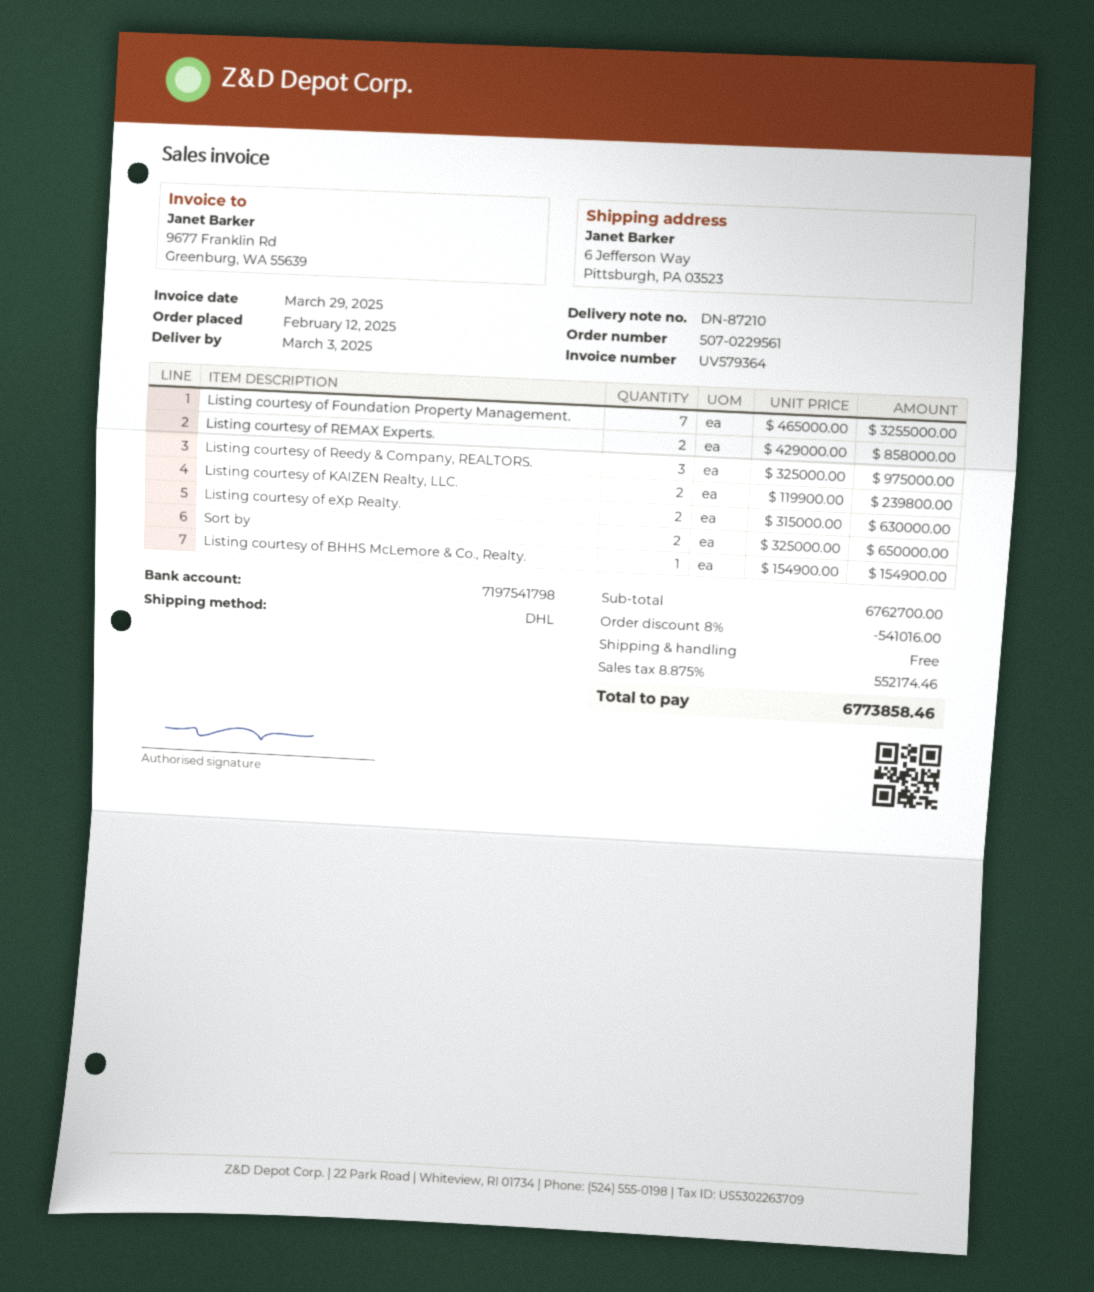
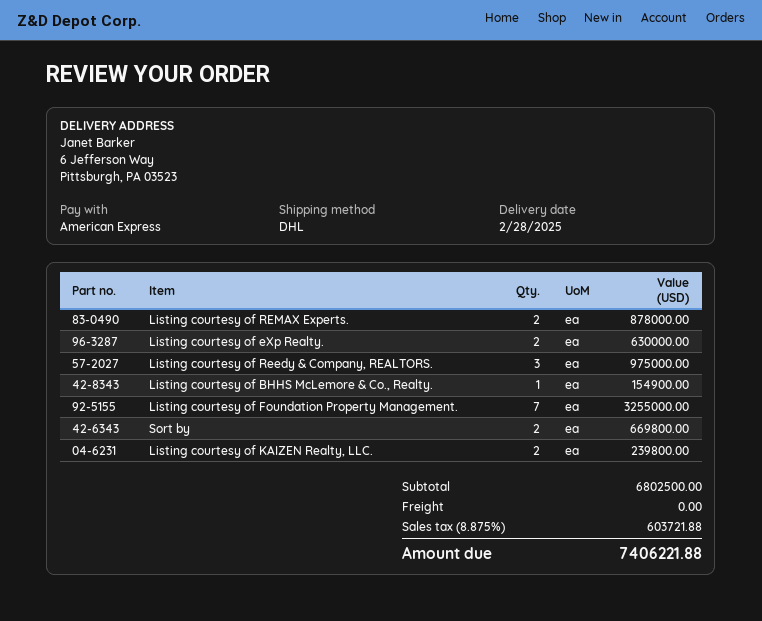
delivery date: 2025-03-03 -> 2025-02-28
Listing courtesy of REMAX Experts.: 2 for 858000.00 -> 2 for 878000.00
Sort by: 2 for 650000.00 -> 2 for 669800.00
subtotal: 6762700.00 -> 6802500.00
discount: 8% = 541016.00 -> none
tax: 8.875% = 552174.46 -> 8.875% = 603721.88
total: 6773858.46 -> 7406221.88

